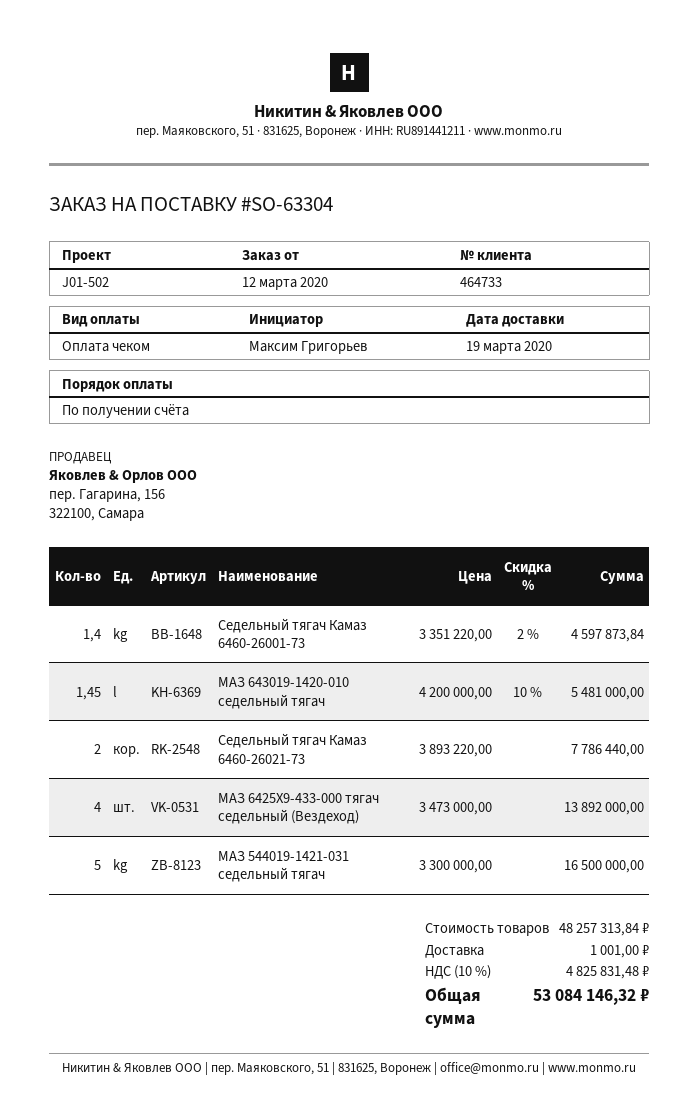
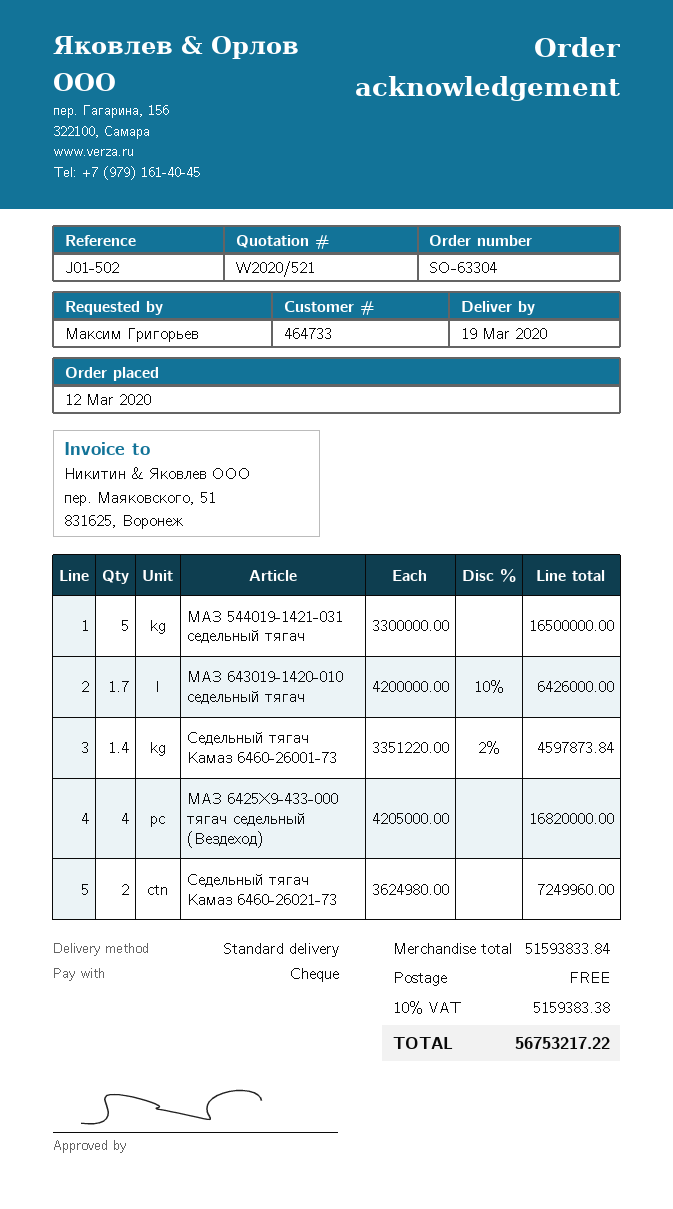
МАЗ 643019-1420-010 седельный тягач: 1.45 x 4200000.00 - 10% = 5481000.00 -> 1.7 x 4200000.00 - 10% = 6426000.00
Седельный тягач Камаз 6460-26021-73: 2 x 3893220.00 = 7786440.00 -> 2 x 3624980.00 = 7249960.00
МАЗ 6425Х9-433-000 тягач седельный (Вездеход): 4 x 3473000.00 = 13892000.00 -> 4 x 4205000.00 = 16820000.00
subtotal: 48257313.84 -> 51593833.84
shipping: 1001.00 -> 0.00
tax: 10% = 4825831.48 -> 10% = 5159383.38
total: 53084146.32 -> 56753217.22

